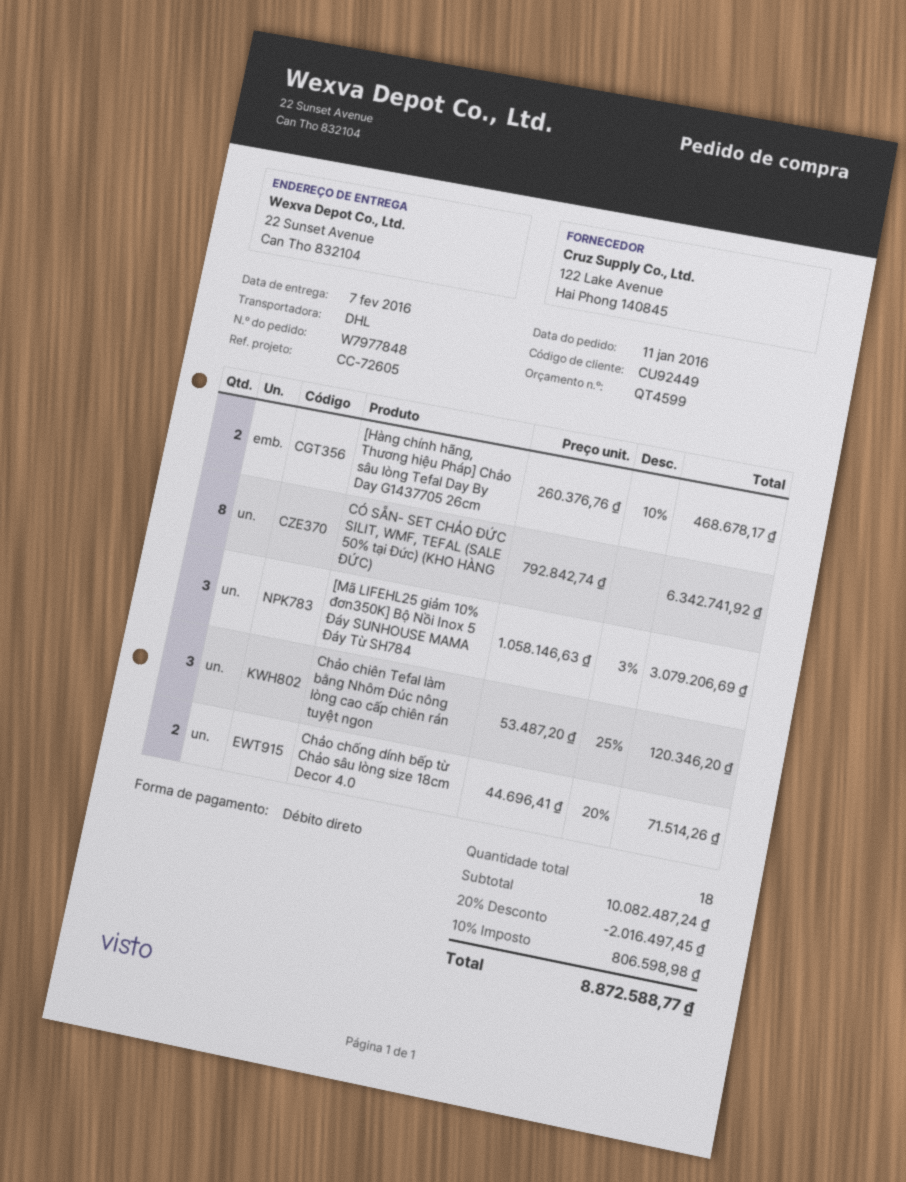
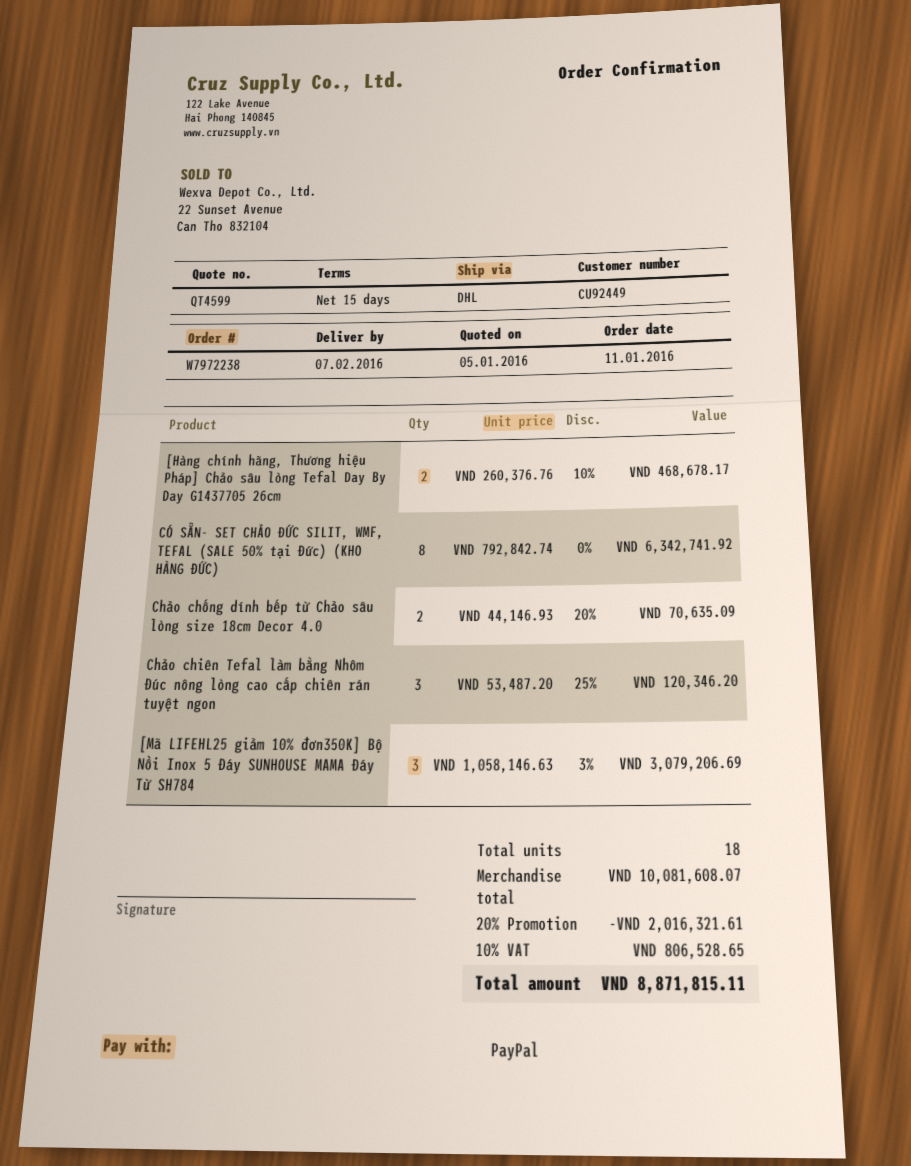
order number: W7977848 -> W7972238
payment method: direct debit -> PayPal
Chảo chống dính bếp từ Chảo sâu lòng size 18cm Decor 4.0: 2 x 44696.41 - 20% = 71514.26 -> 2 x 44146.93 - 20% = 70635.09
subtotal: 10082487.24 -> 10081608.07
discount: 20% = 2016497.45 -> 20% = 2016321.61
tax: 10% = 806598.98 -> 10% = 806528.65
total: 8872588.77 -> 8871815.11

